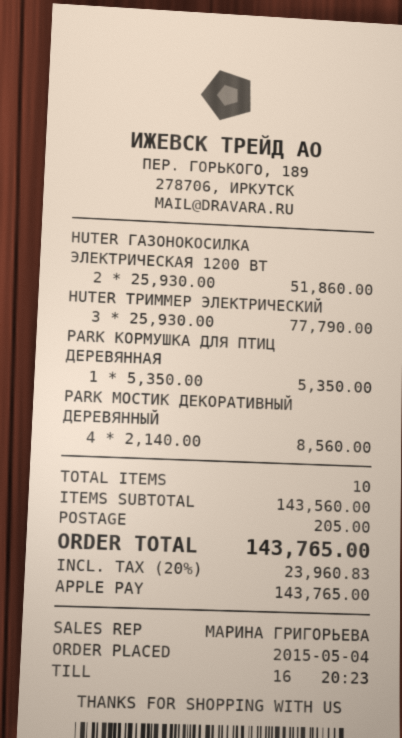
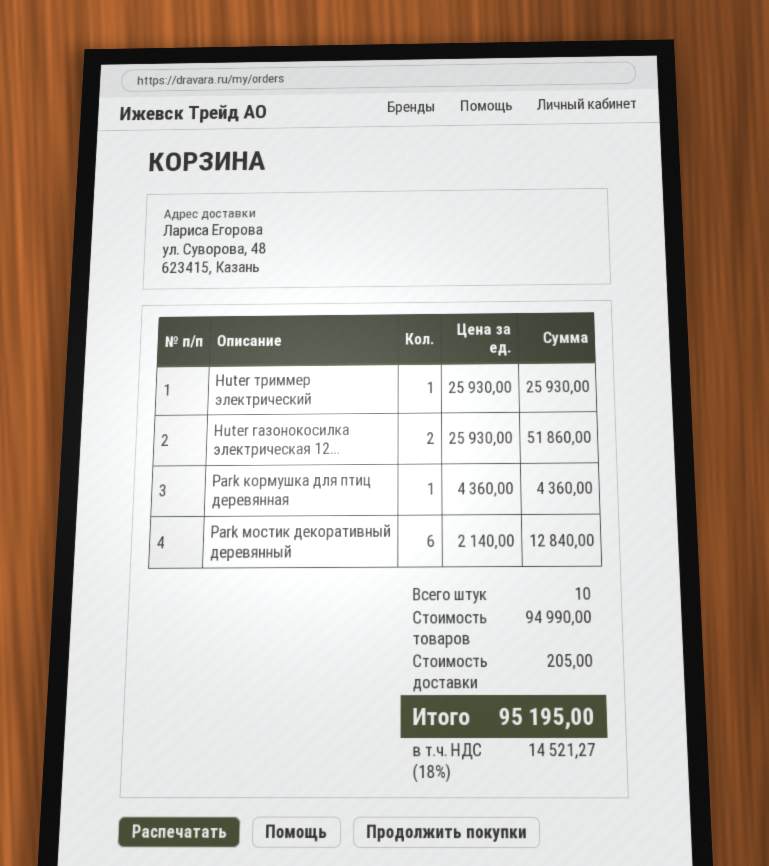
HUTER ТРИММЕР ЭЛЕКТРИЧЕСКИЙ: 3 x 25930.00 = 77790.00 -> 1 x 25930.00 = 25930.00
PARK КОРМУШКА ДЛЯ ПТИЦ ДЕРЕВЯННАЯ: 1 x 5350.00 = 5350.00 -> 1 x 4360.00 = 4360.00
PARK МОСТИК ДЕКОРАТИВНЫЙ ДЕРЕВЯННЫЙ: 4 x 2140.00 = 8560.00 -> 6 x 2140.00 = 12840.00
subtotal: 143560.00 -> 94990.00
tax: 20% = 23960.83 -> 18% = 14521.27
total: 143765.00 -> 95195.00

